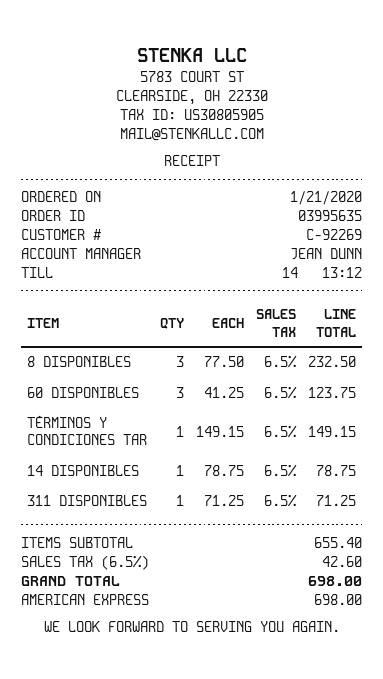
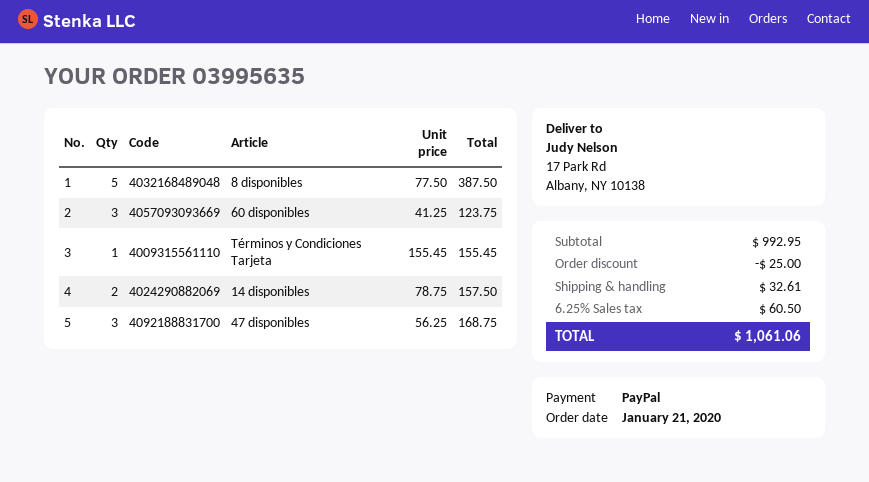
payment method: American Express -> PayPal
8 DISPONIBLES: 3 x 77.50 = 232.50 -> 5 x 77.50 = 387.50
TÉRMINOS Y CONDICIONES TAR: 1 x 149.15 = 149.15 -> 1 x 155.45 = 155.45
14 DISPONIBLES: 1 x 78.75 = 78.75 -> 2 x 78.75 = 157.50
311 DISPONIBLES: 1 x 71.25 = 71.25 -> none
47 disponibles: none -> 3 x 56.25 = 168.75
subtotal: 655.40 -> 992.95
discount: none -> 25.00
shipping: none -> 32.61
tax: 6.5% = 42.60 -> 6.25% = 60.50
total: 698.00 -> 1061.06

